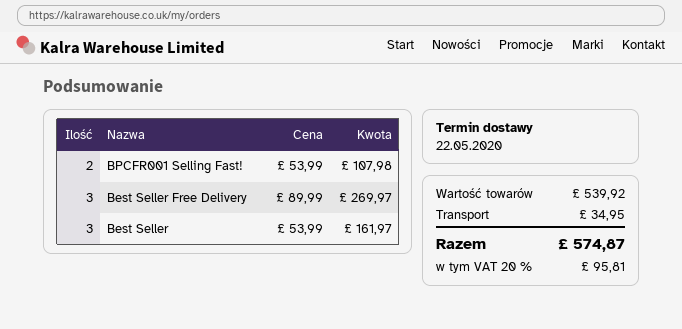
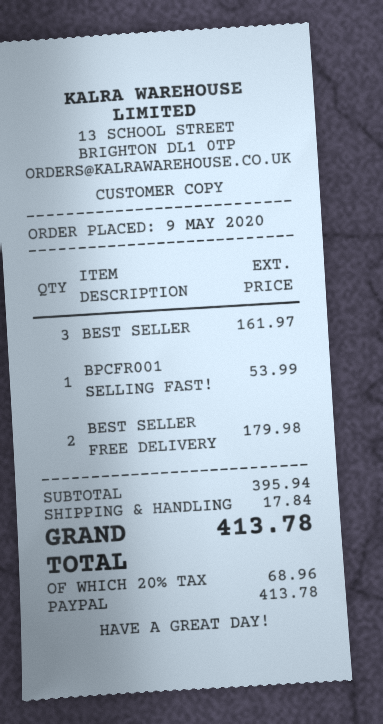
BPCFR001 Selling Fast!: 2 for 107.98 -> 1 for 53.99
Best Seller Free Delivery: 3 for 269.97 -> 2 for 179.98
subtotal: 539.92 -> 395.94
shipping: 34.95 -> 17.84
tax: 20% = 95.81 -> 20% = 68.96
total: 574.87 -> 413.78

